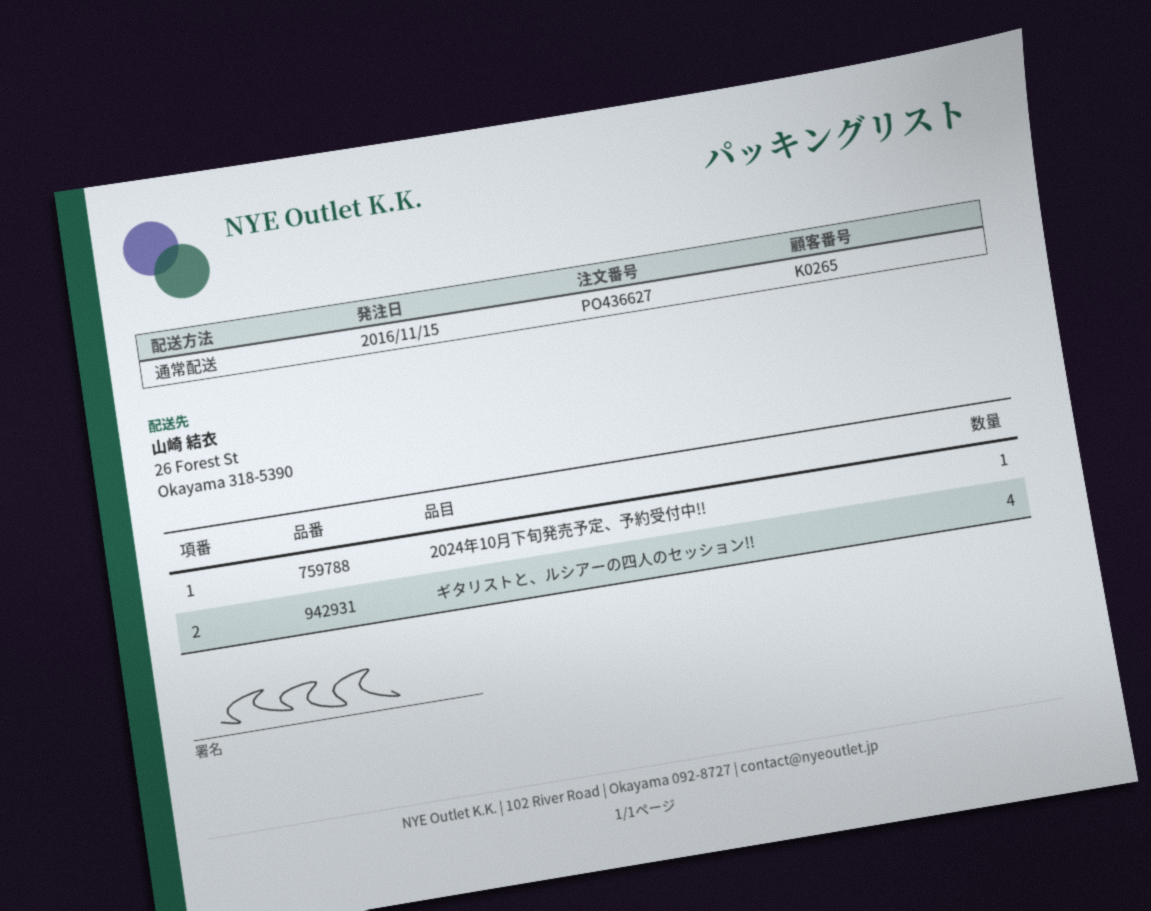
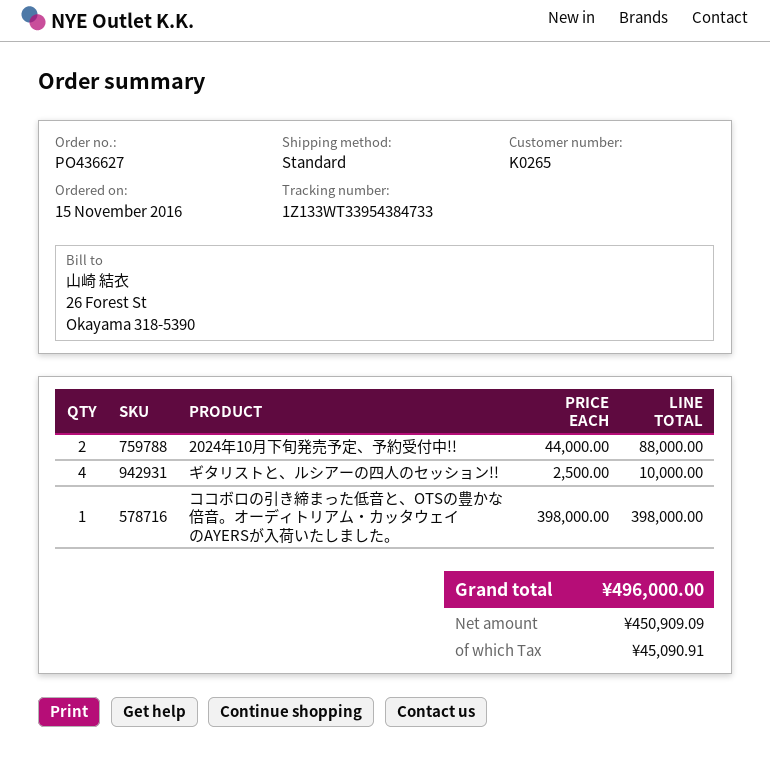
2024年10月下旬発売予定、予約受付中!!: 1 -> 2
ココボロの引き締まった低音と、OTSの豊かな倍音。オーディトリアム・カッタウェイのAYERSが入荷いたしました。: none -> 1

